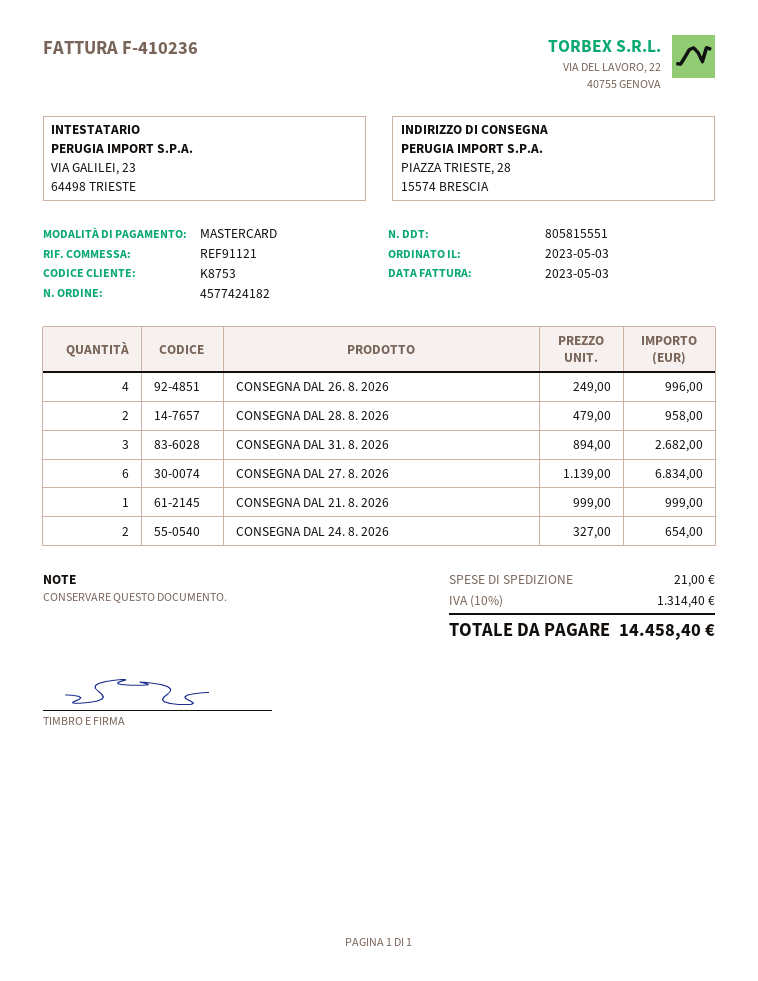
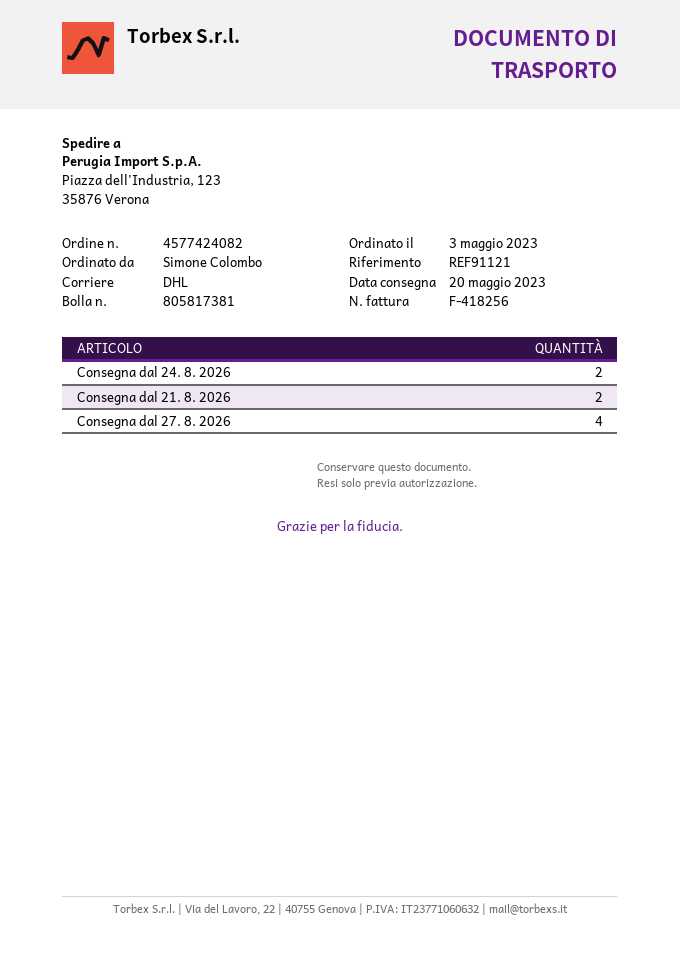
order number: 4577424182 -> 4577424082
delivery note number: 805815551 -> 805817381
invoice number: F-410236 -> F-418256
ship to: PIAZZA TRIESTE, 28, 15574 BRESCIA -> Piazza dell'Industria, 123, 35876 Verona
CONSEGNA DAL 26. 8. 2026: 4 -> none
CONSEGNA DAL 28. 8. 2026: 2 -> none
CONSEGNA DAL 31. 8. 2026: 3 -> none
CONSEGNA DAL 27. 8. 2026: 6 -> 4
CONSEGNA DAL 21. 8. 2026: 1 -> 2

